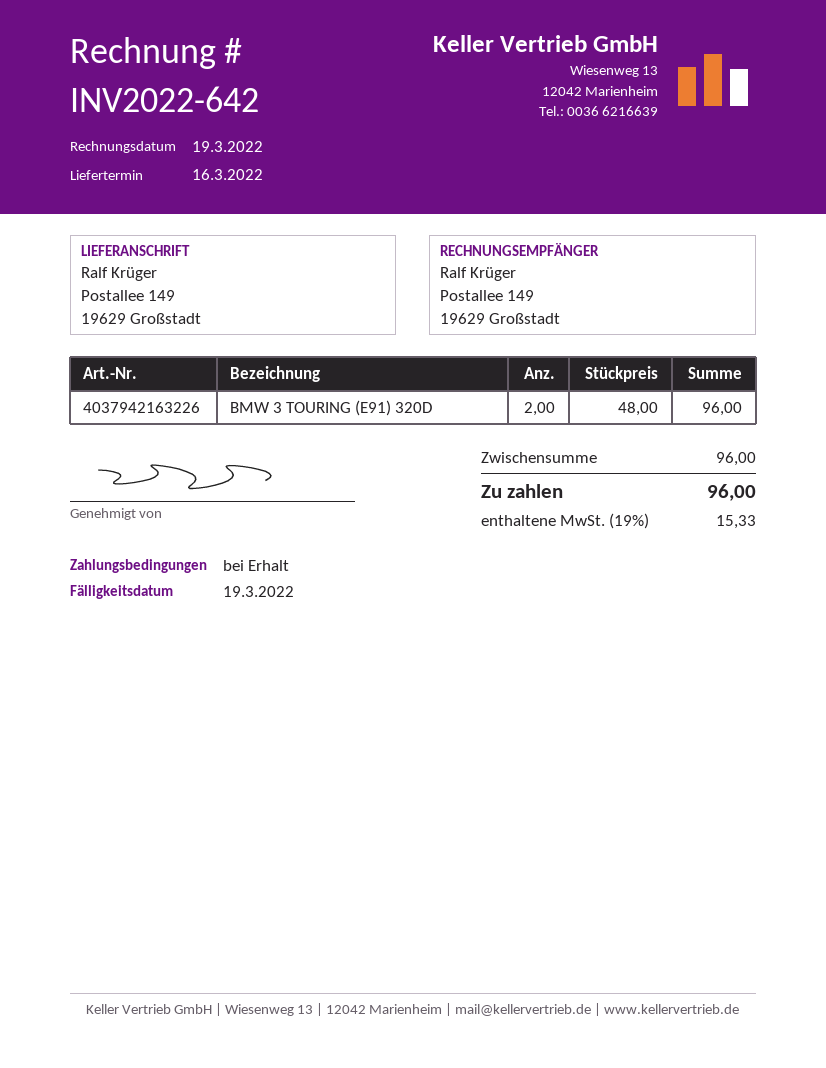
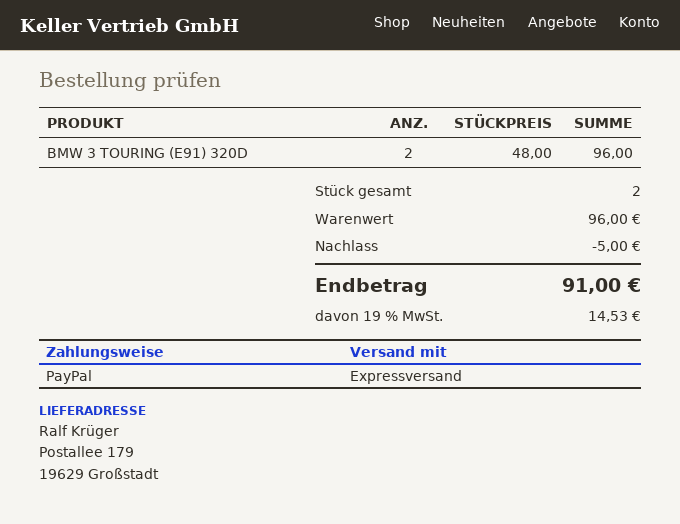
ship to: Postallee 149, 19629 Großstadt -> Postallee 179, 19629 Großstadt
discount: none -> 5.00
tax: 19% = 15.33 -> 19% = 14.53
total: 96.00 -> 91.00

